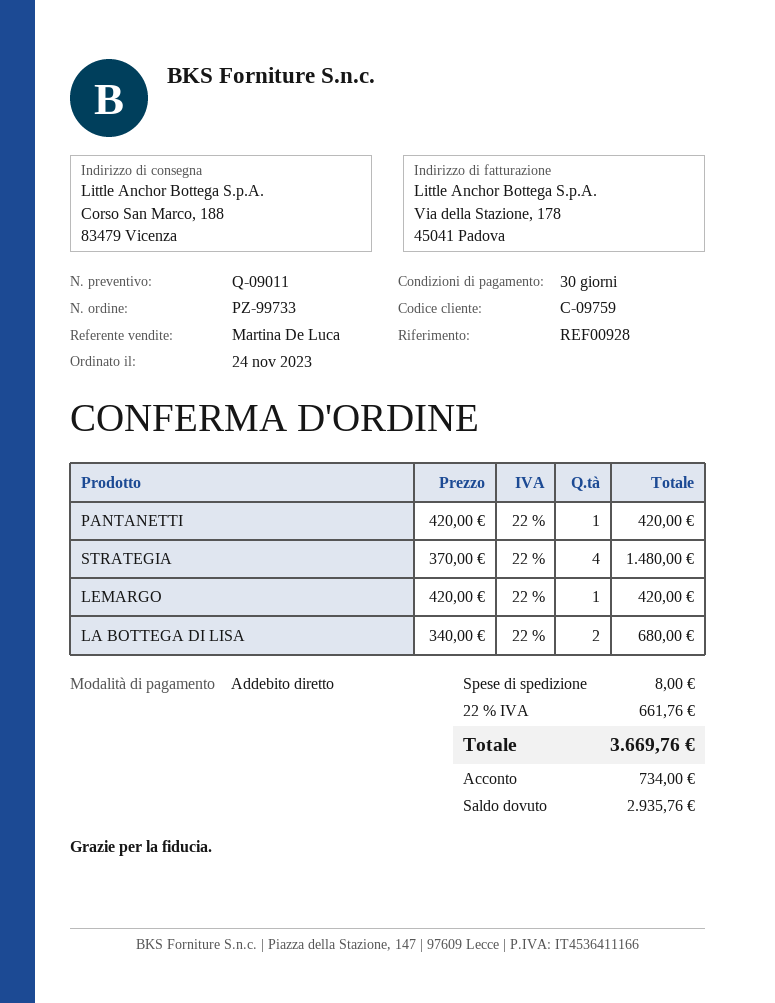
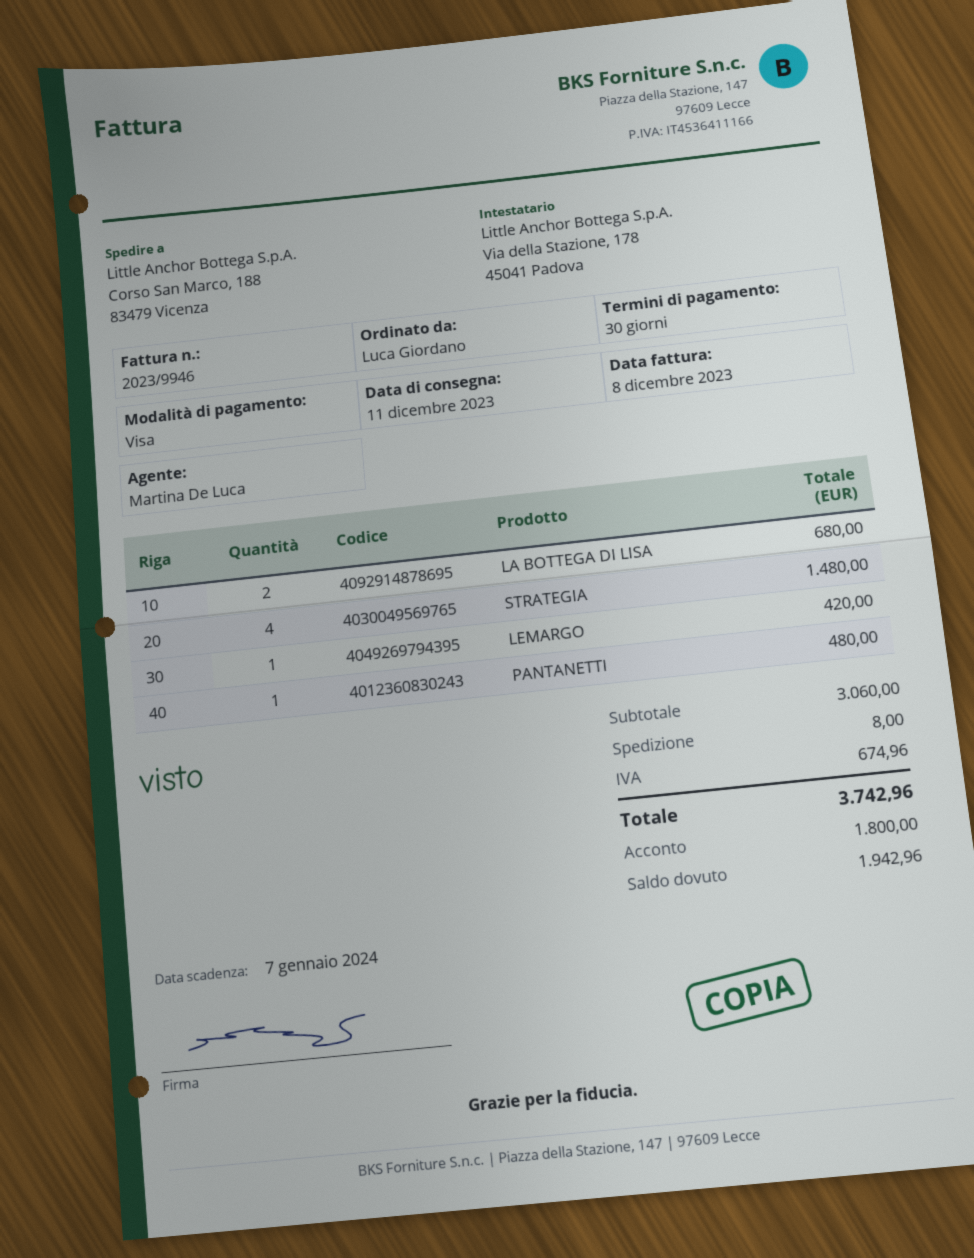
payment method: direct debit -> Visa
PANTANETTI: 1 for 420.00 -> 1 for 480.00
tax: 661.76 -> 674.96
total: 3669.76 -> 3742.96
deposit: 734.00 -> 1800.00
balance: 2935.76 -> 1942.96

